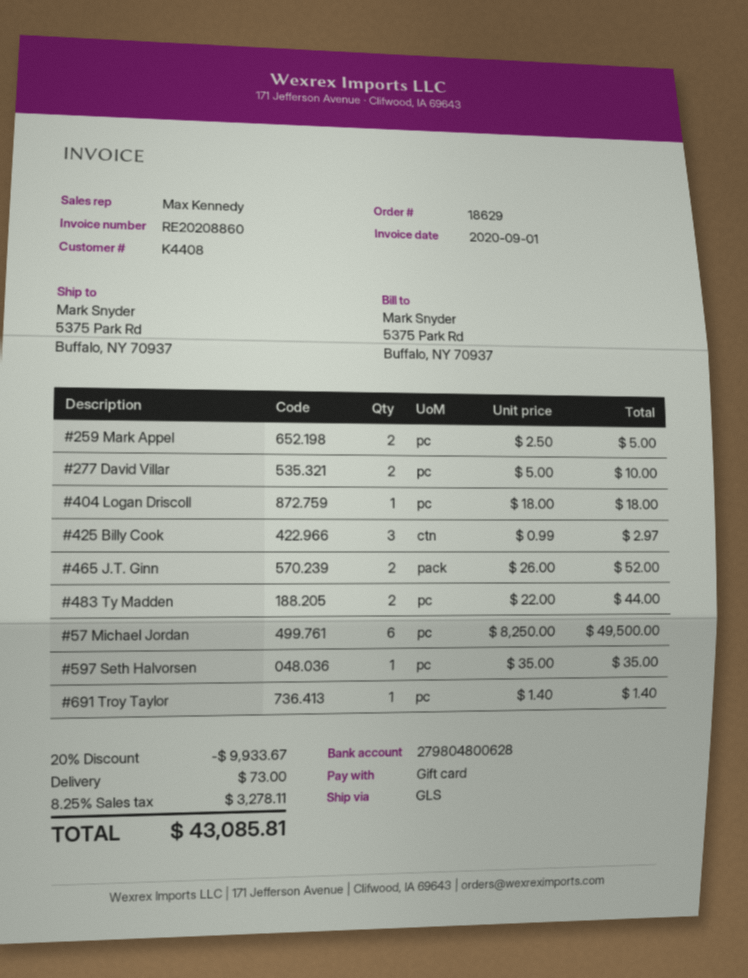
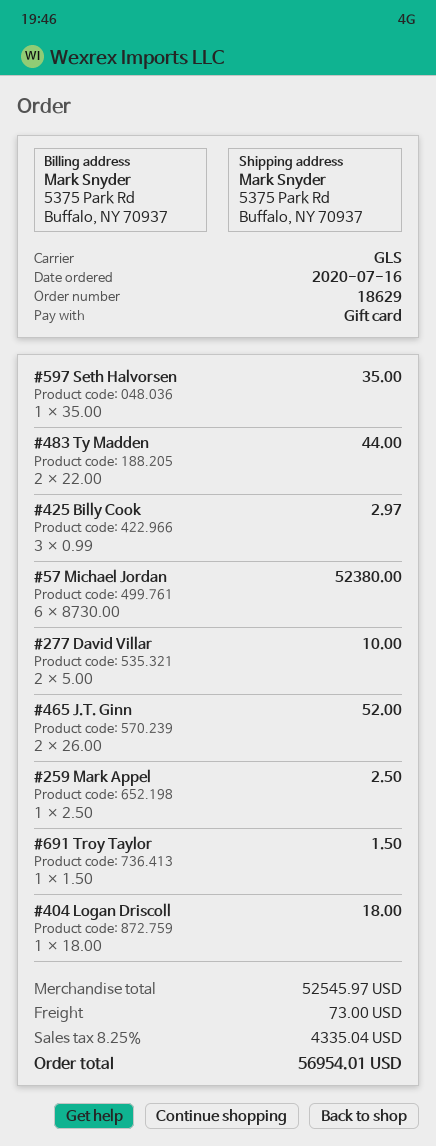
#259 Mark Appel: 2 x 2.50 = 5.00 -> 1 x 2.50 = 2.50
#57 Michael Jordan: 6 x 8250.00 = 49500.00 -> 6 x 8730.00 = 52380.00
#691 Troy Taylor: 1 x 1.40 = 1.40 -> 1 x 1.50 = 1.50
discount: 20% = 9933.67 -> none
tax: 8.25% = 3278.11 -> 8.25% = 4335.04
total: 43085.81 -> 56954.01

